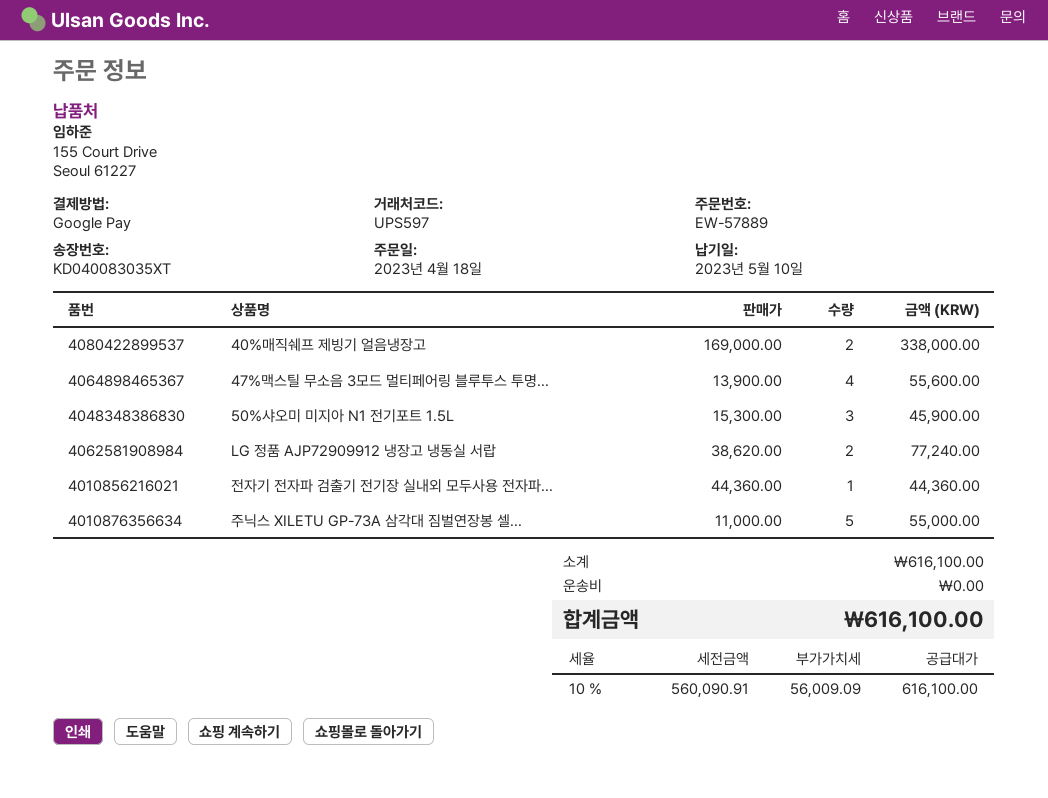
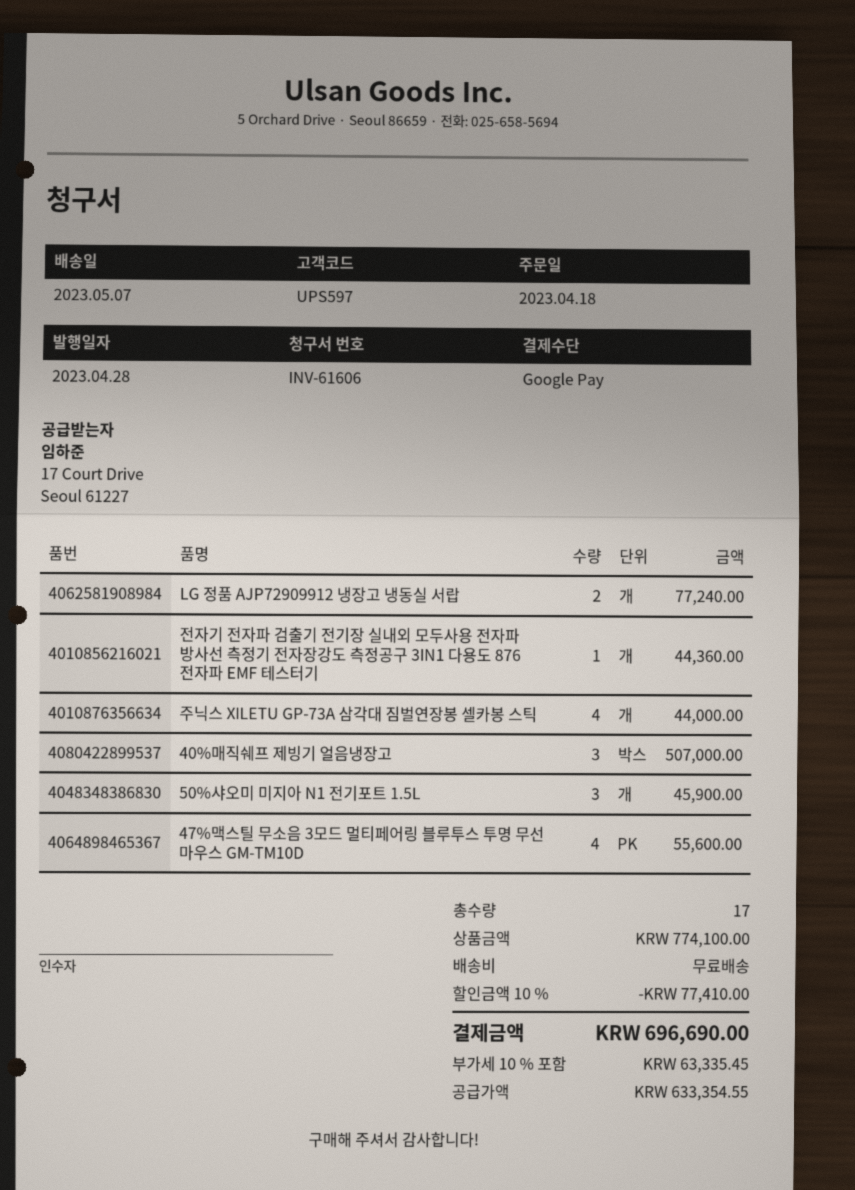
delivery date: 2023-05-10 -> 2023-05-07
40%매직쉐프 제빙기 얼음냉장고: 2 for 338000.00 -> 3 for 507000.00
주닉스 XILETU GP-73A 삼각대 짐벌연장봉 셀...: 5 for 55000.00 -> 4 for 44000.00
subtotal: 616100.00 -> 774100.00
discount: none -> 10% = 77410.00
net: 560090.91 -> 633354.55
tax: 10% = 56009.09 -> 10% = 63335.45
total: 616100.00 -> 696690.00

